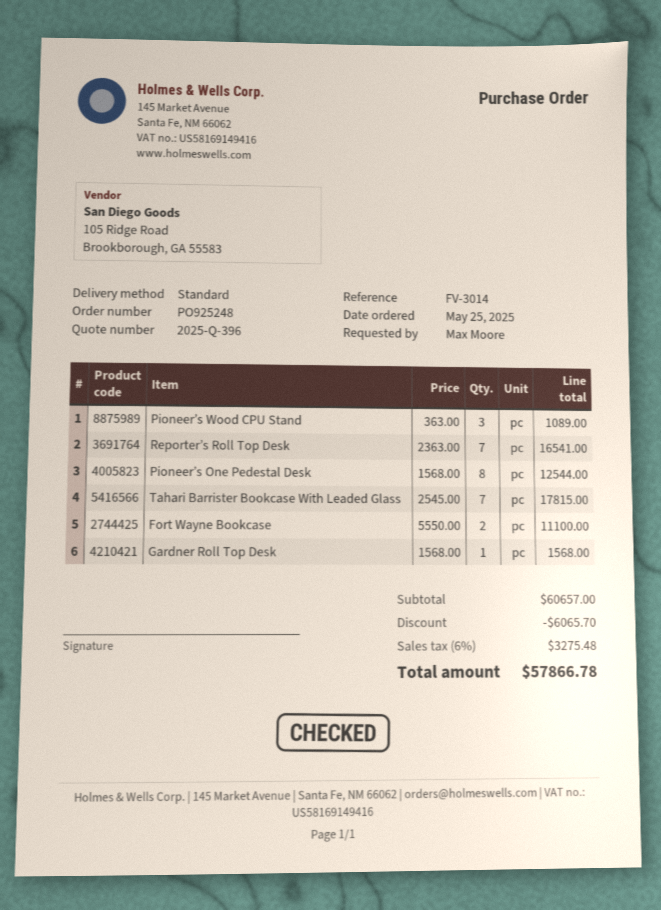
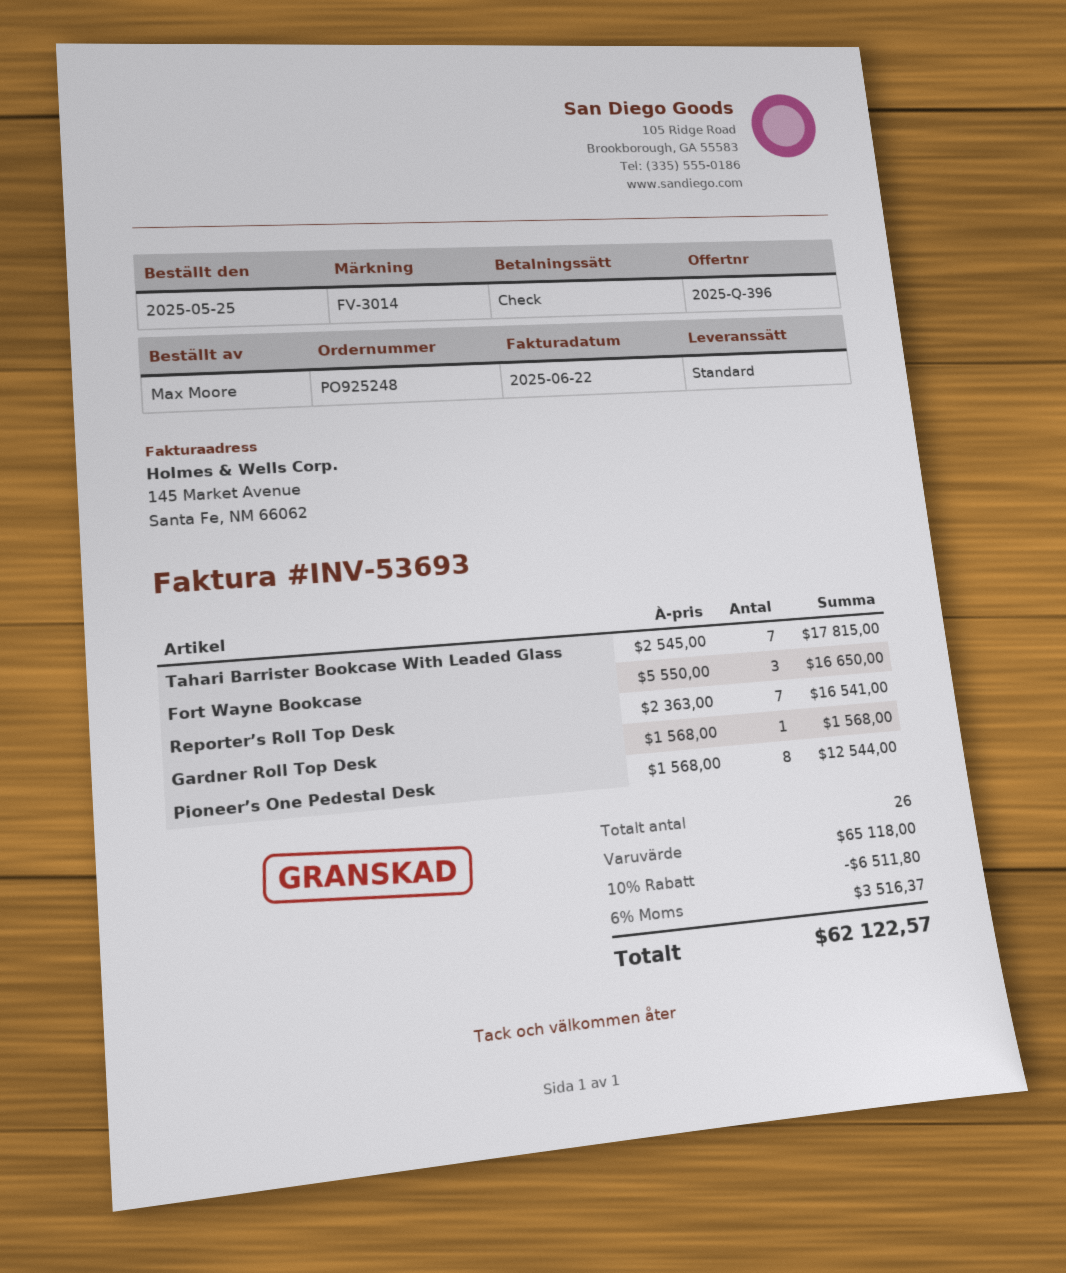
Pioneer’s Wood CPU Stand: 3 x 363.00 = 1089.00 -> none
Fort Wayne Bookcase: 2 x 5550.00 = 11100.00 -> 3 x 5550.00 = 16650.00
subtotal: 60657.00 -> 65118.00
discount: 6065.70 -> 6511.80
tax: 6% = 3275.48 -> 6% = 3516.37
total: 57866.78 -> 62122.57

